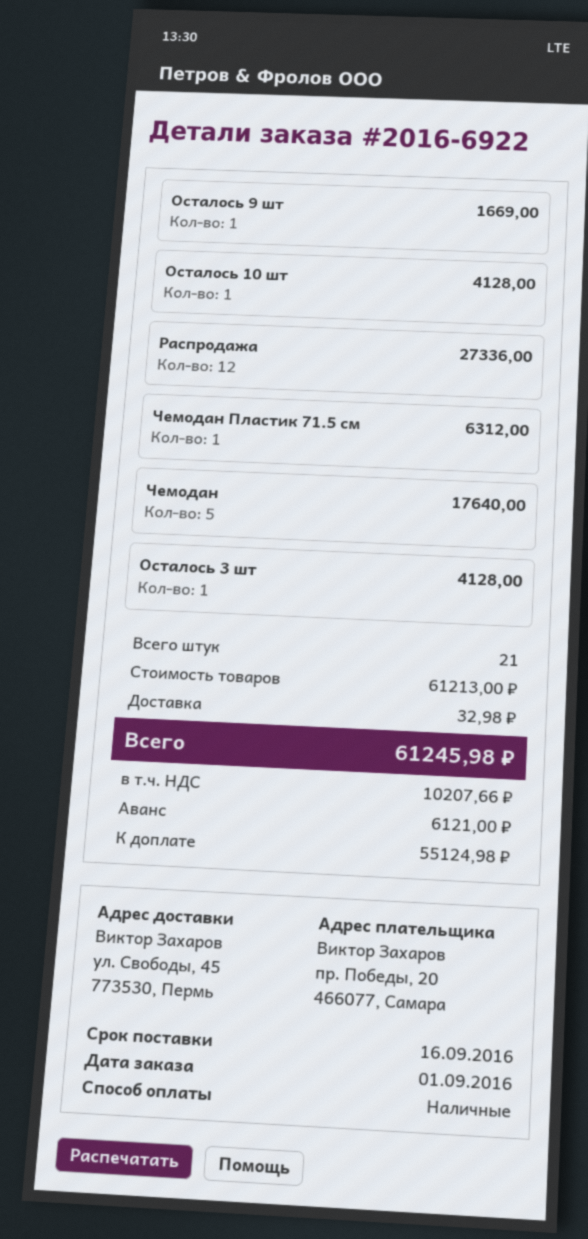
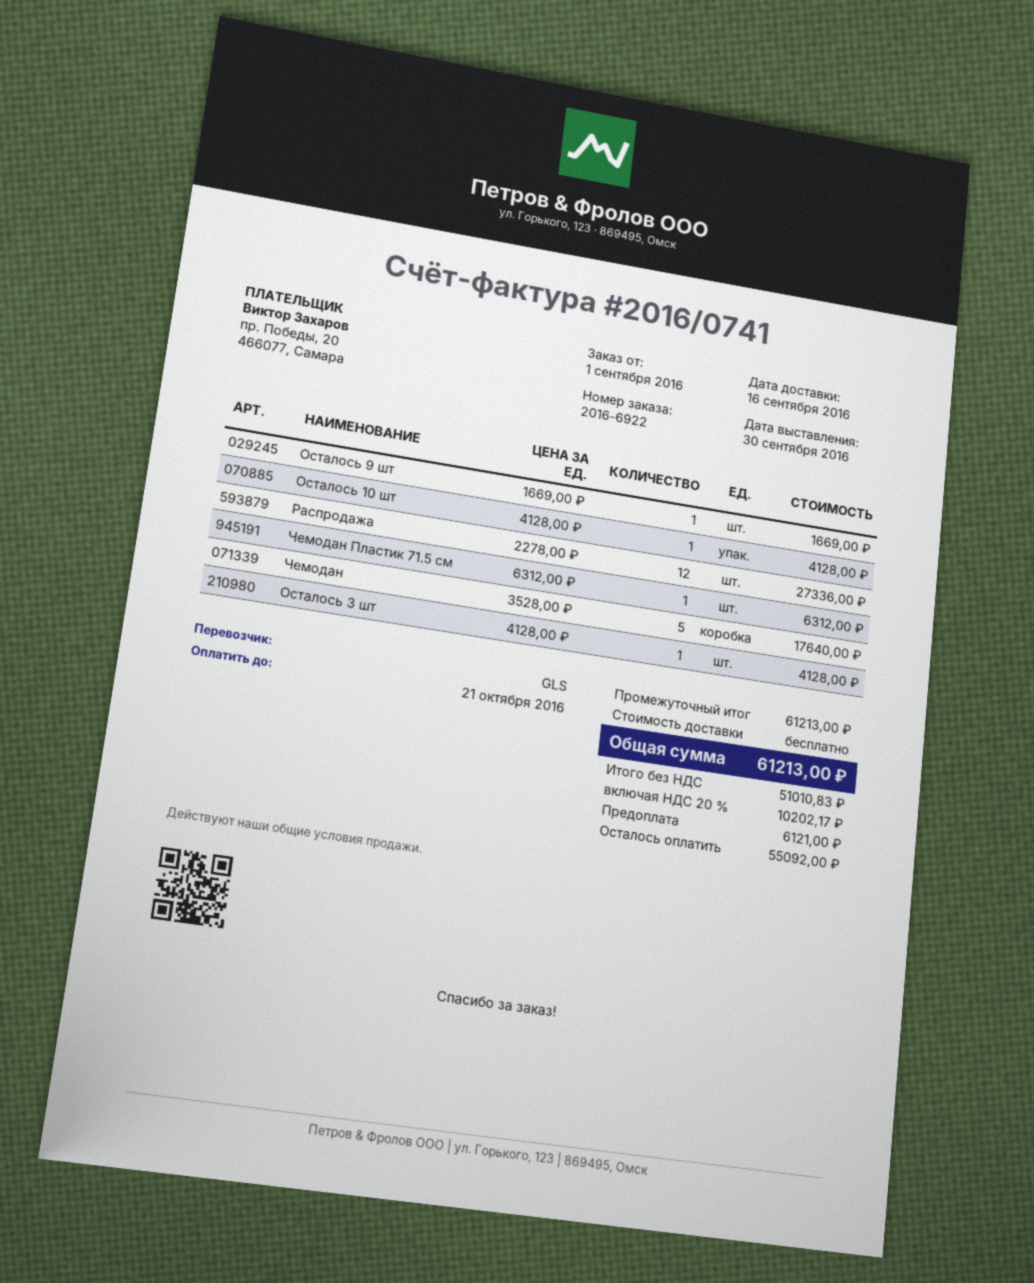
shipping: 32.98 -> 0.00
tax: 10207.66 -> 10202.17
total: 61245.98 -> 61213.00
balance: 55124.98 -> 55092.00

